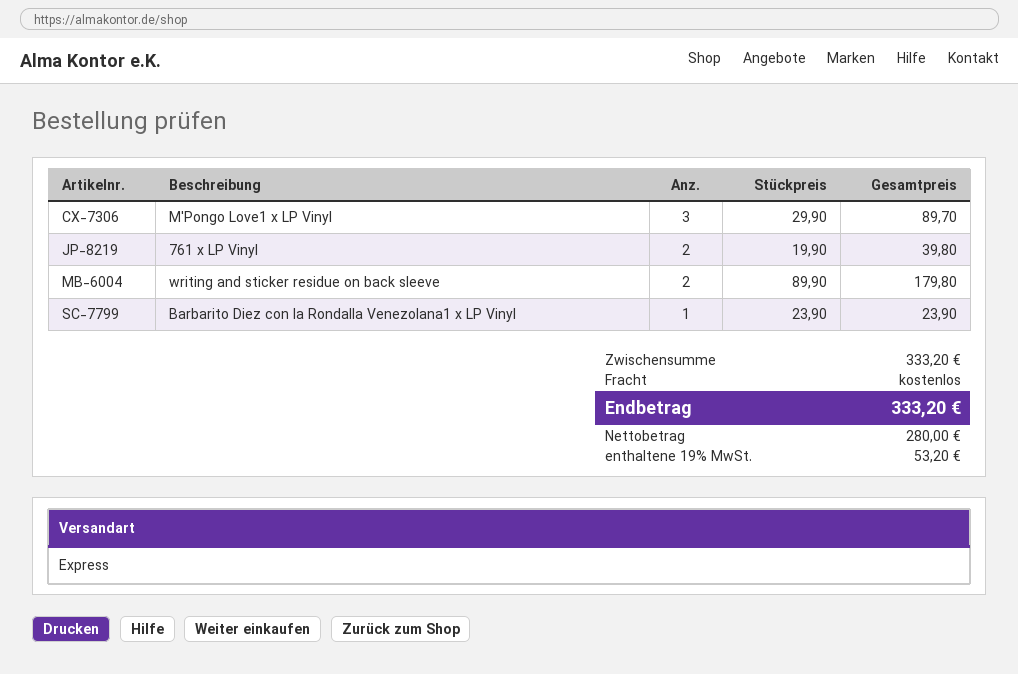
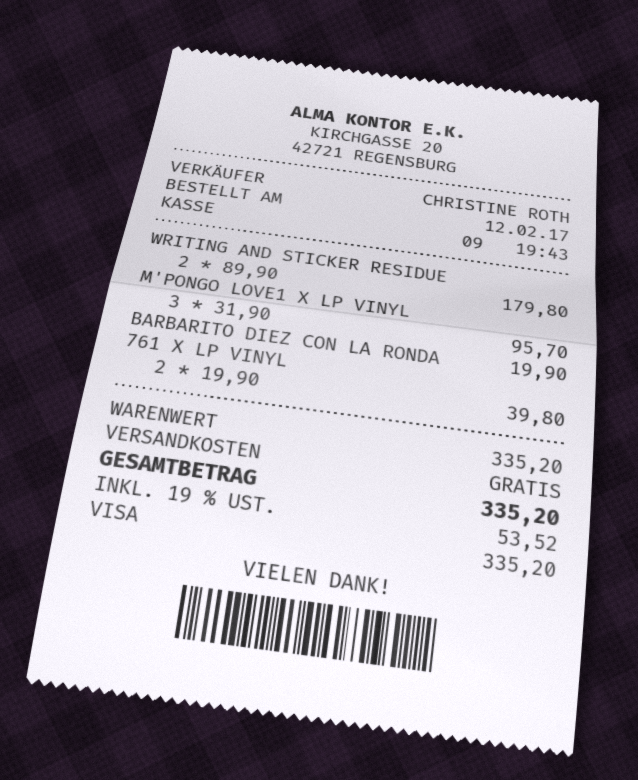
M'Pongo Love1 x LP Vinyl: 3 x 29.90 = 89.70 -> 3 x 31.90 = 95.70
Barbarito Diez con la Rondalla Venezolana1 x LP Vinyl: 1 x 23.90 = 23.90 -> 1 x 19.90 = 19.90
subtotal: 333.20 -> 335.20
tax: 19% = 53.20 -> 19% = 53.52
total: 333.20 -> 335.20

